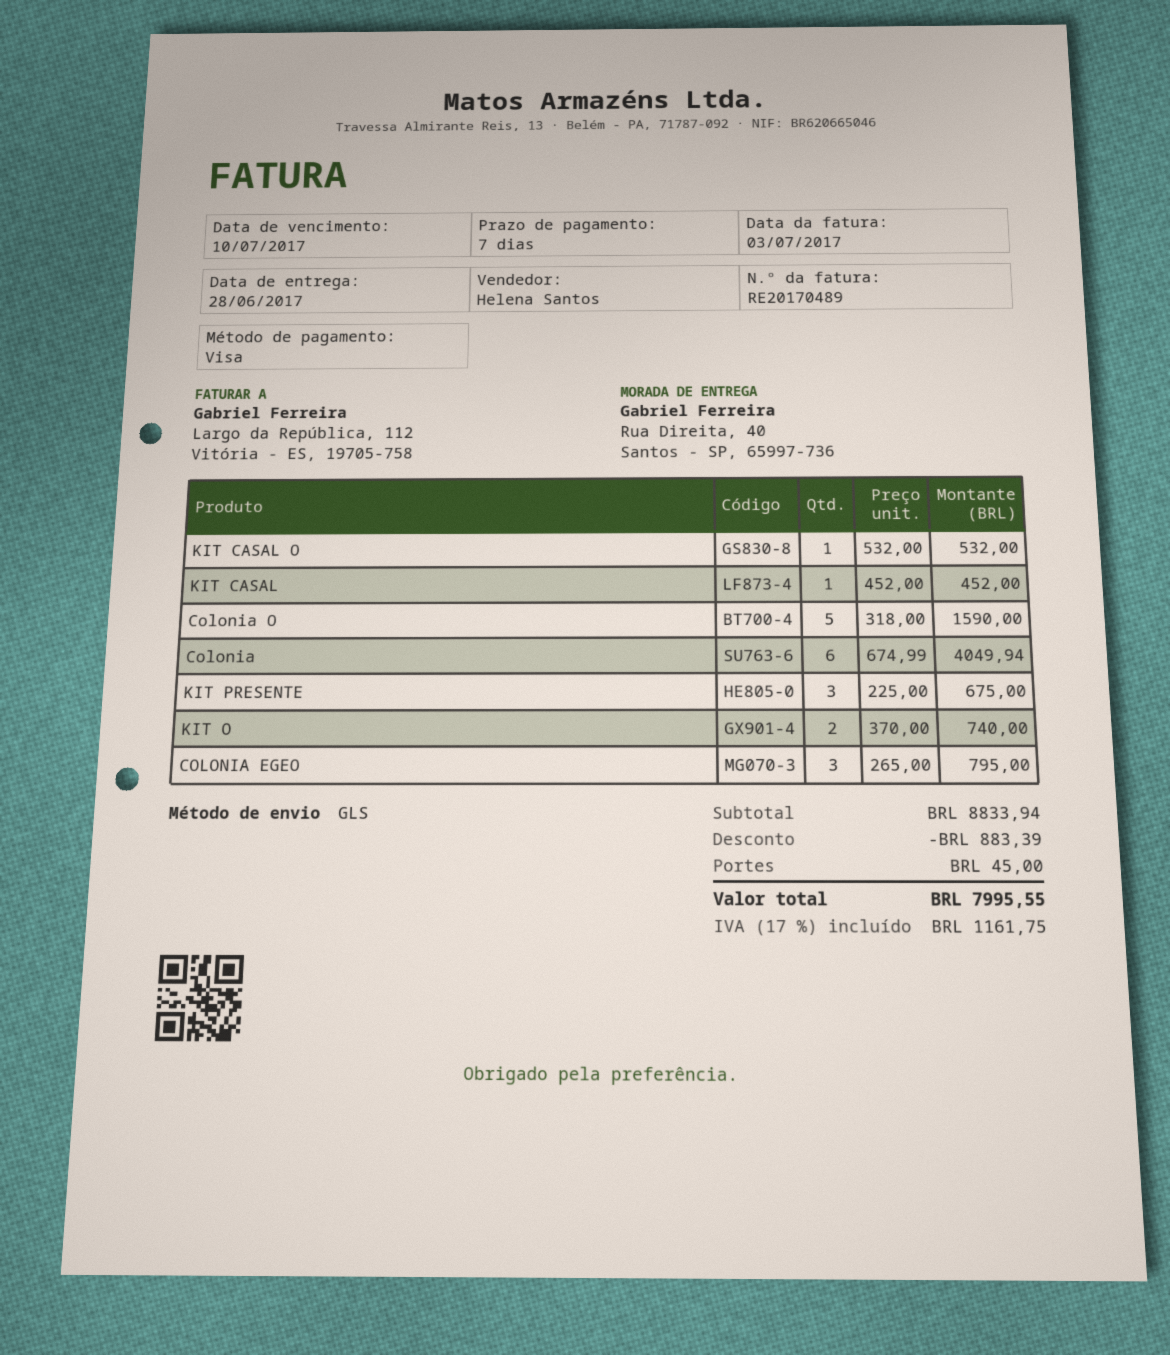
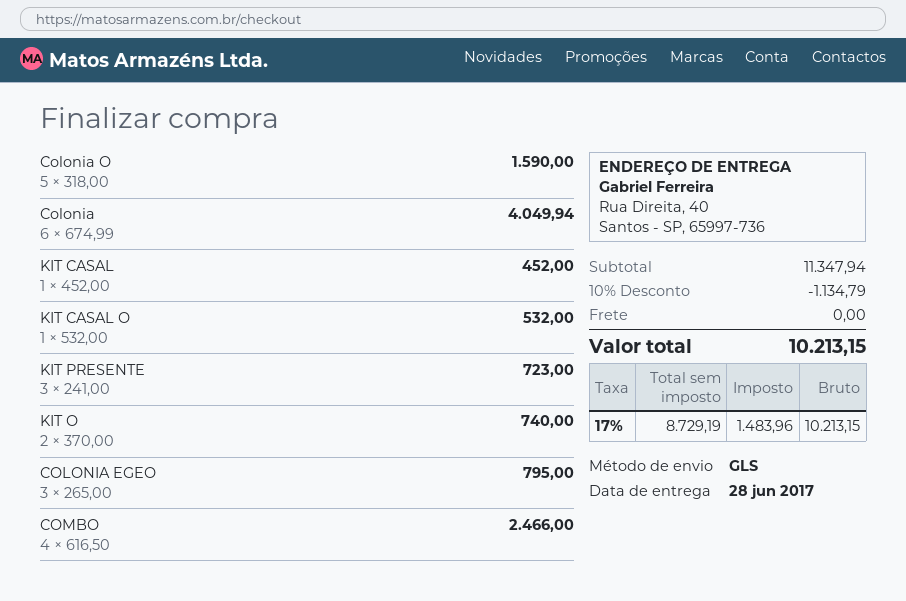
KIT PRESENTE: 3 x 225.00 = 675.00 -> 3 x 241.00 = 723.00
COMBO: none -> 4 x 616.50 = 2466.00
subtotal: 8833.94 -> 11347.94
discount: 883.39 -> 1134.79
shipping: 45.00 -> 0.00
tax: 17% = 1161.75 -> 17% = 1483.96
total: 7995.55 -> 10213.15

